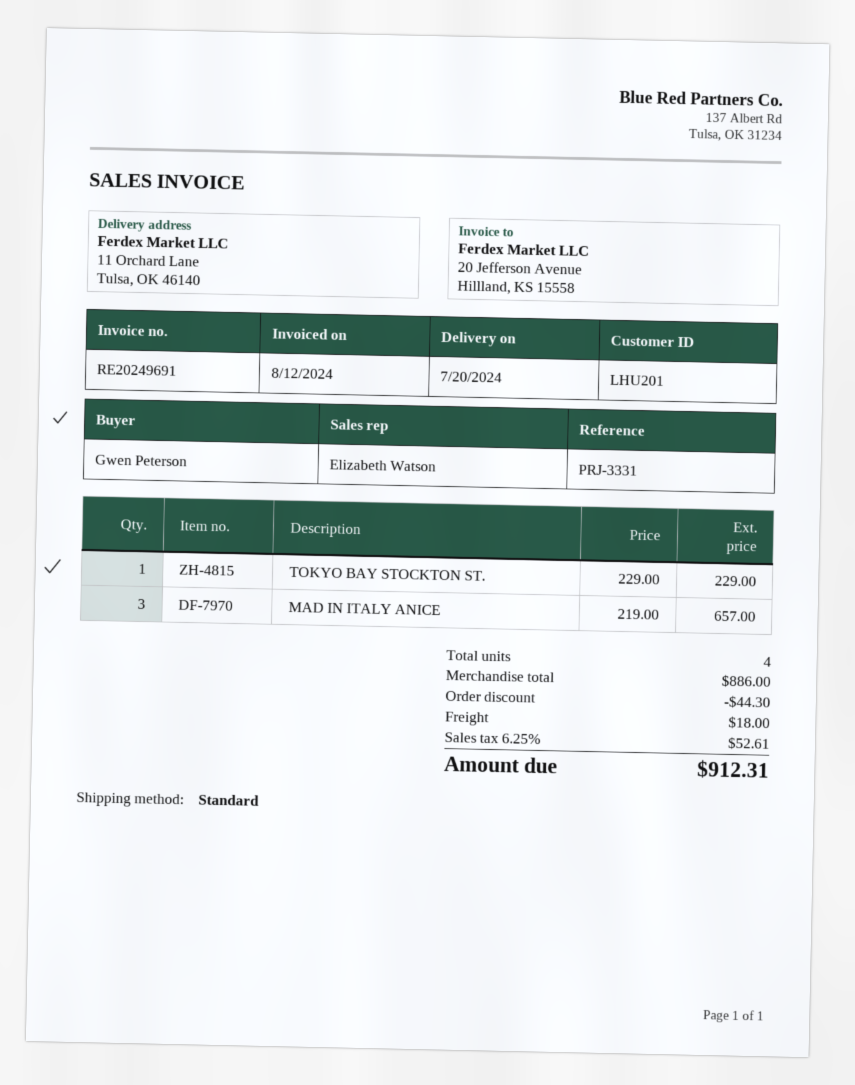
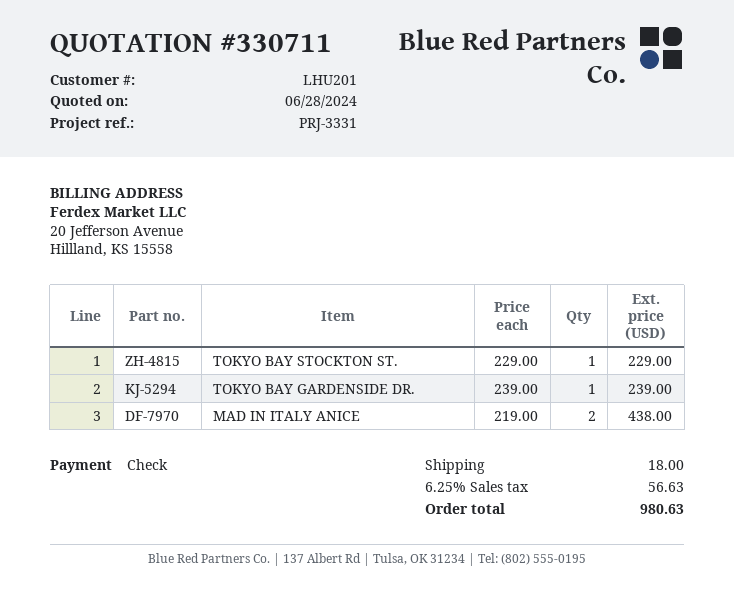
MAD IN ITALY ANICE: 3 x 219.00 = 657.00 -> 2 x 219.00 = 438.00
TOKYO BAY GARDENSIDE DR.: none -> 1 x 239.00 = 239.00
discount: 44.30 -> none
tax: 6.25% = 52.61 -> 6.25% = 56.63
total: 912.31 -> 980.63

